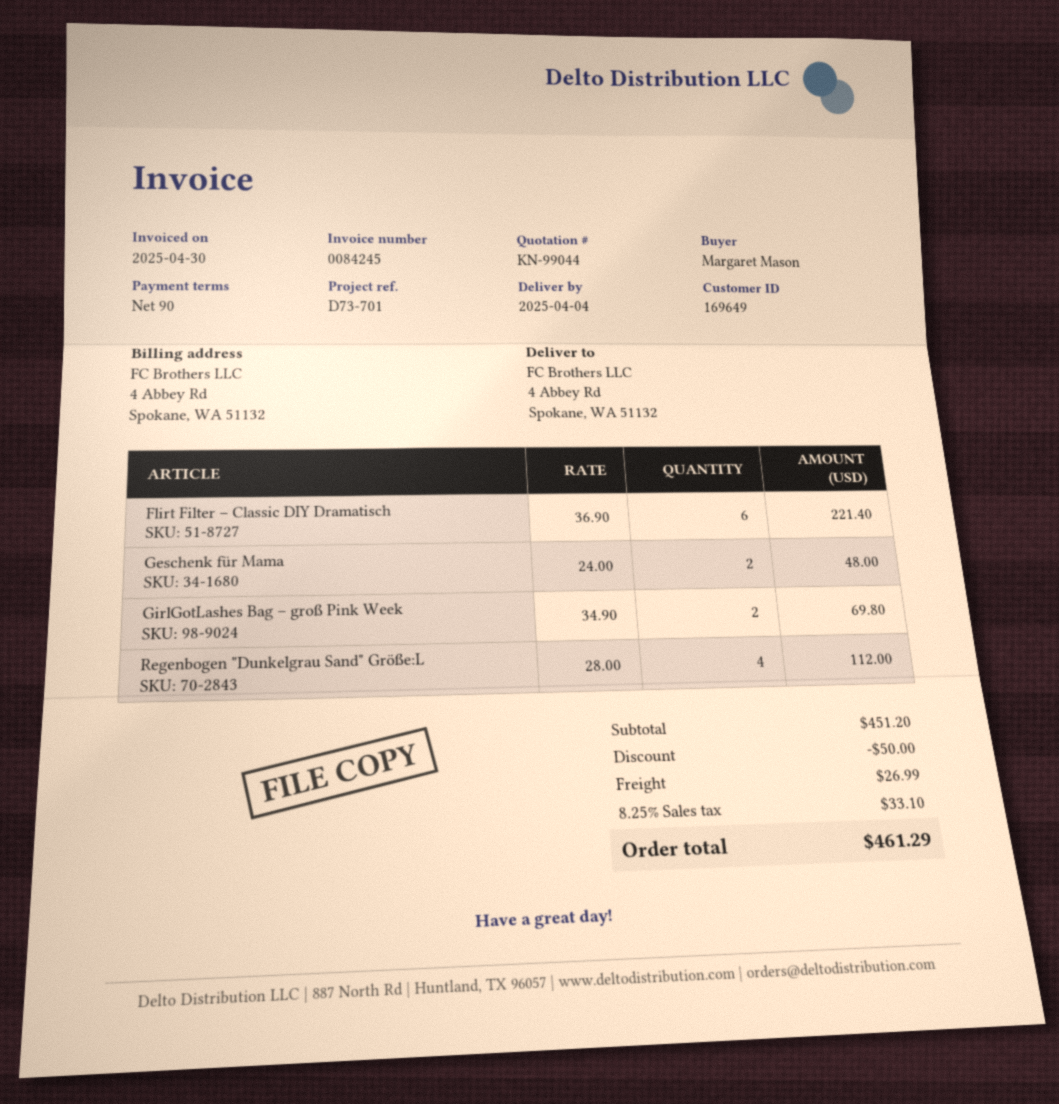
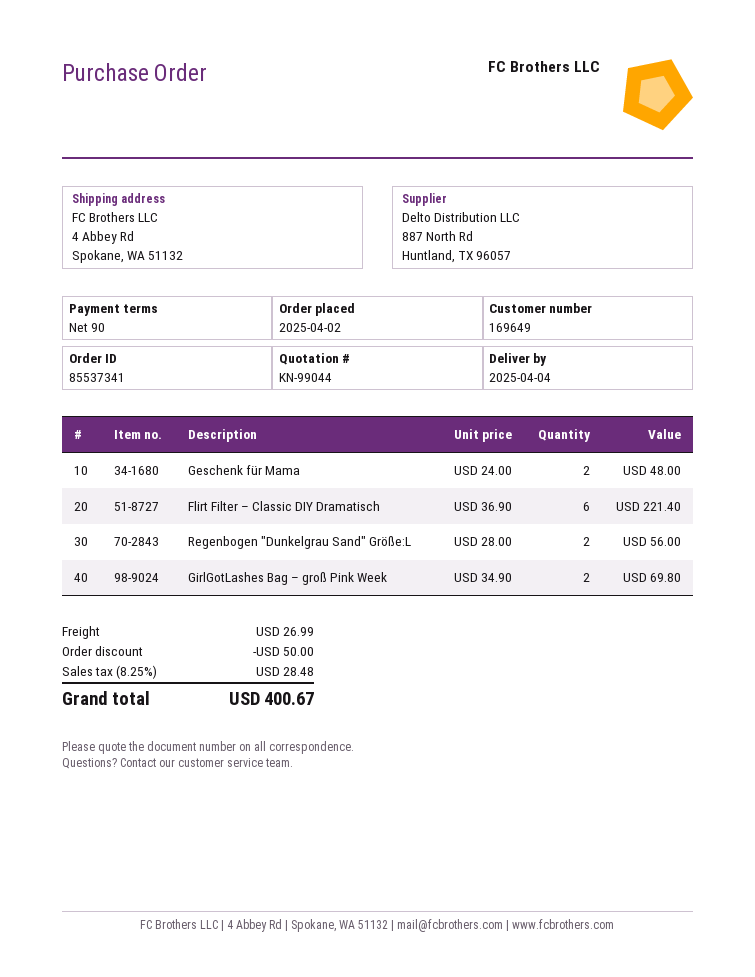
Regenbogen "Dunkelgrau Sand" Größe:L: 4 x 28.00 = 112.00 -> 2 x 28.00 = 56.00
tax: 8.25% = 33.10 -> 8.25% = 28.48
total: 461.29 -> 400.67

